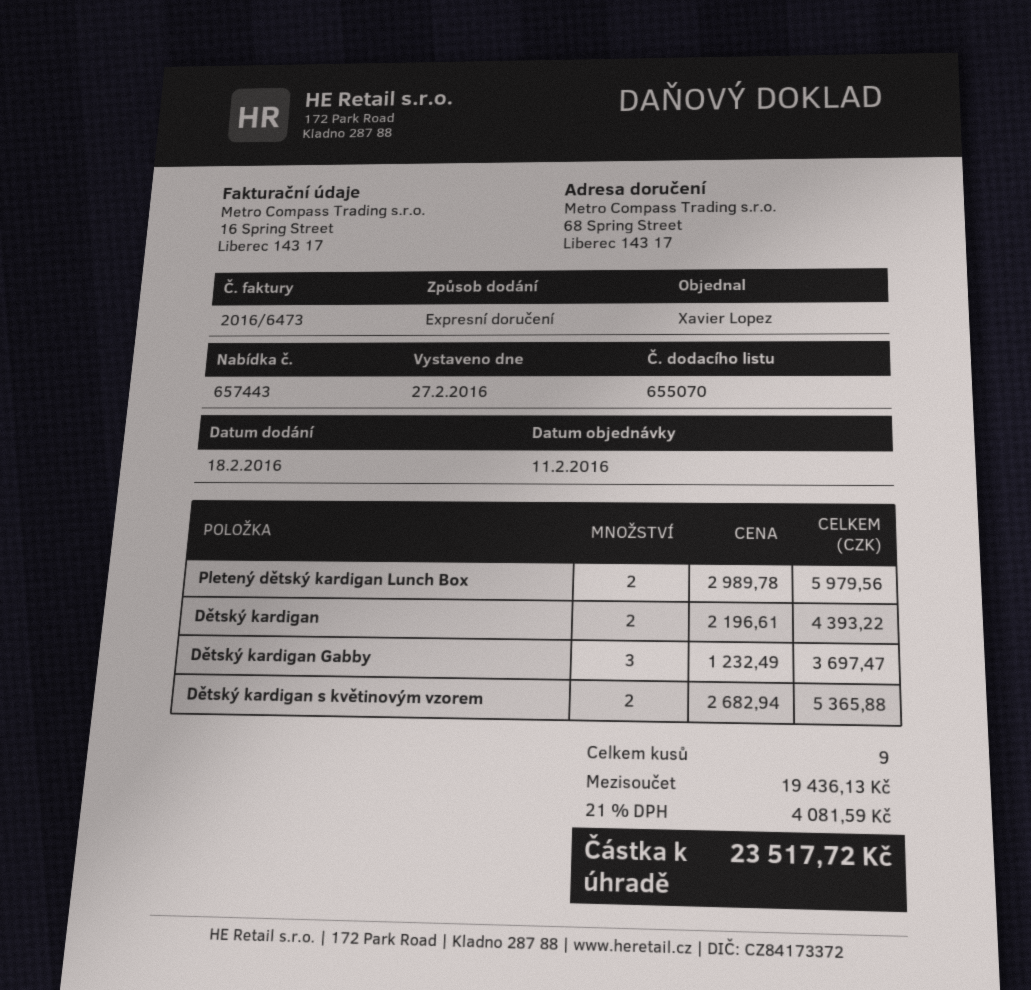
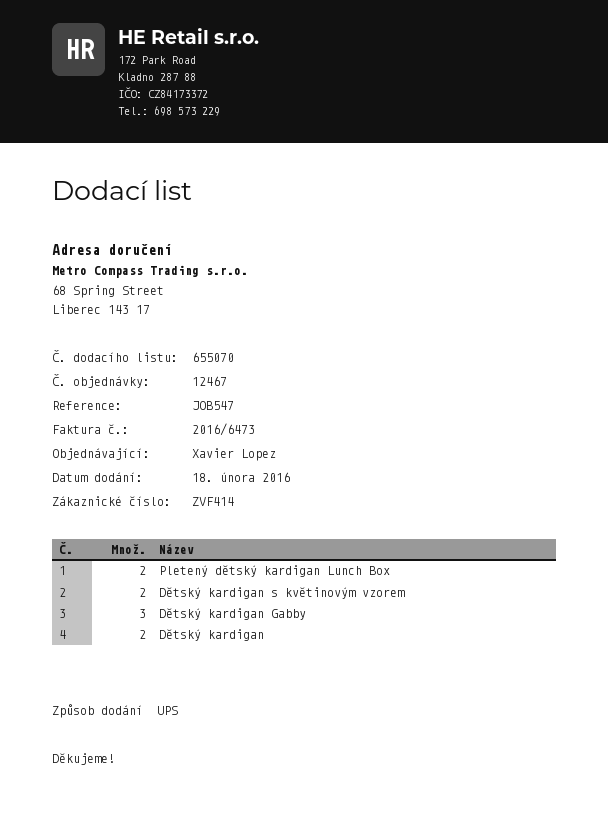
shipping method: express -> UPS

